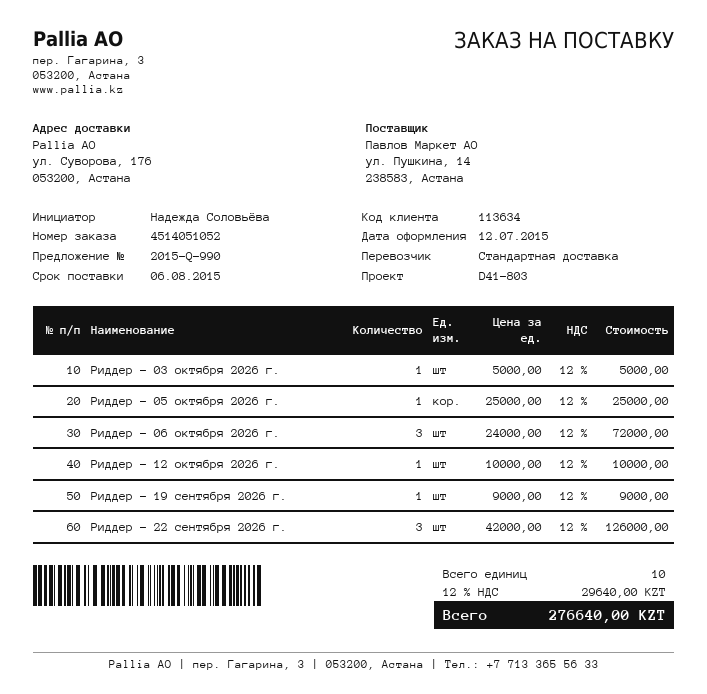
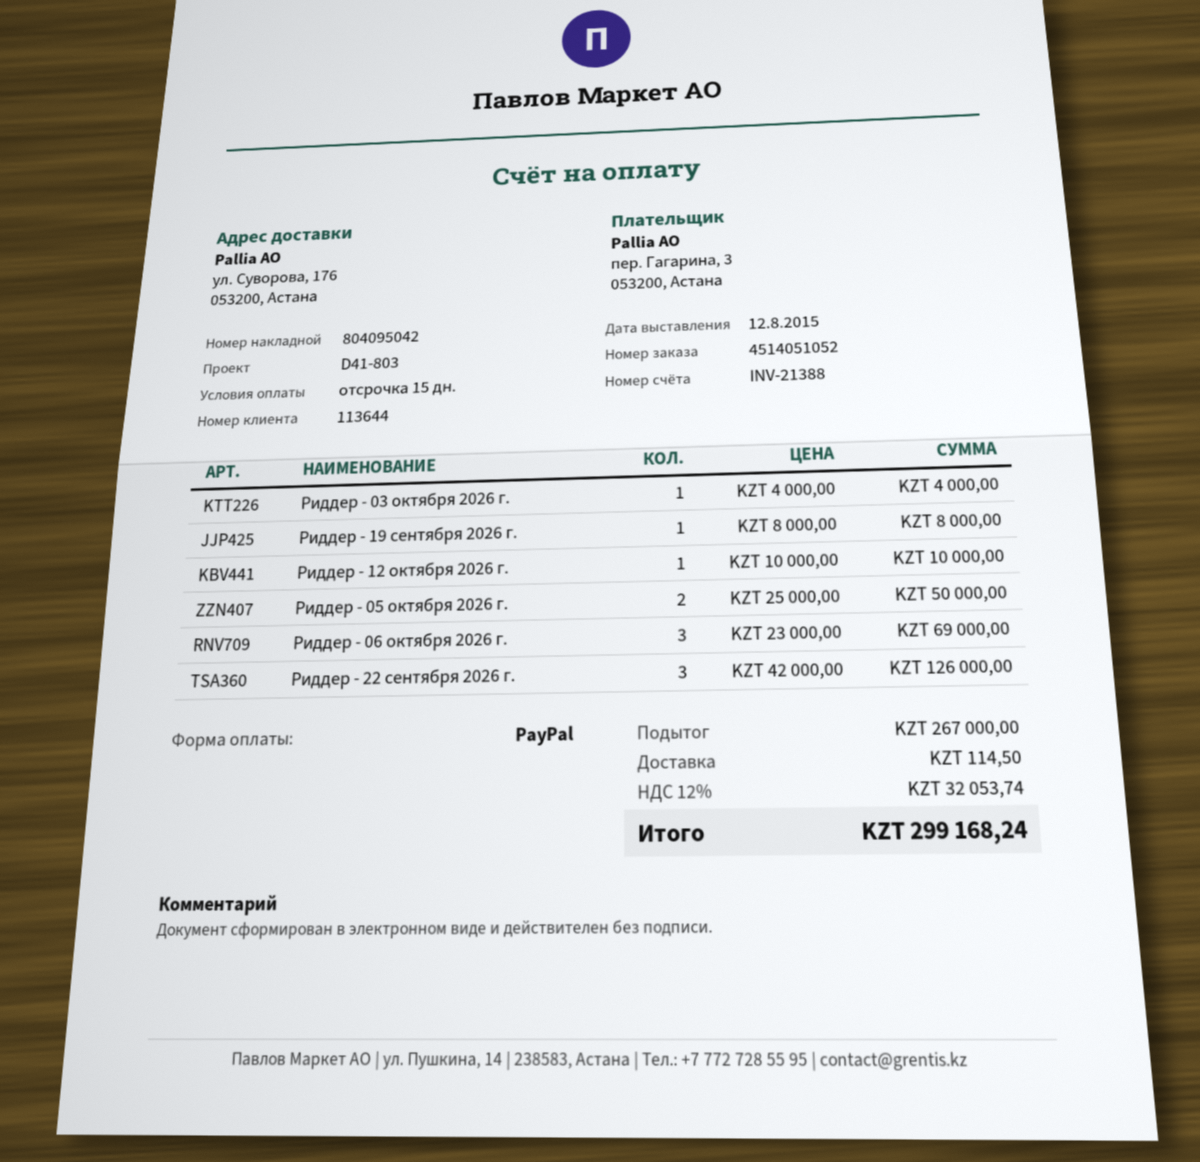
customer number: 113634 -> 113644
Риддер - 03 октября 2026 г.: 1 x 5000.00 = 5000.00 -> 1 x 4000.00 = 4000.00
Риддер - 05 октября 2026 г.: 1 x 25000.00 = 25000.00 -> 2 x 25000.00 = 50000.00
Риддер - 06 октября 2026 г.: 3 x 24000.00 = 72000.00 -> 3 x 23000.00 = 69000.00
Риддер - 19 сентября 2026 г.: 1 x 9000.00 = 9000.00 -> 1 x 8000.00 = 8000.00
shipping: none -> 114.50
tax: 12% = 29640.00 -> 12% = 32053.74
total: 276640.00 -> 299168.24

